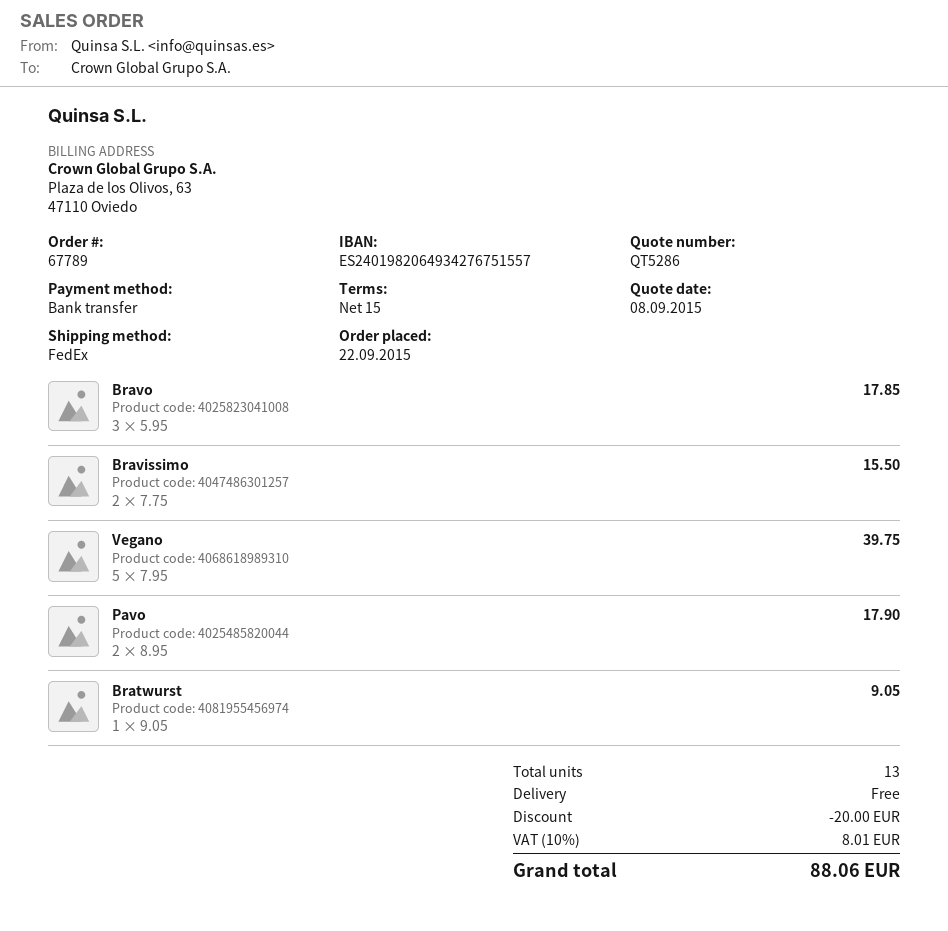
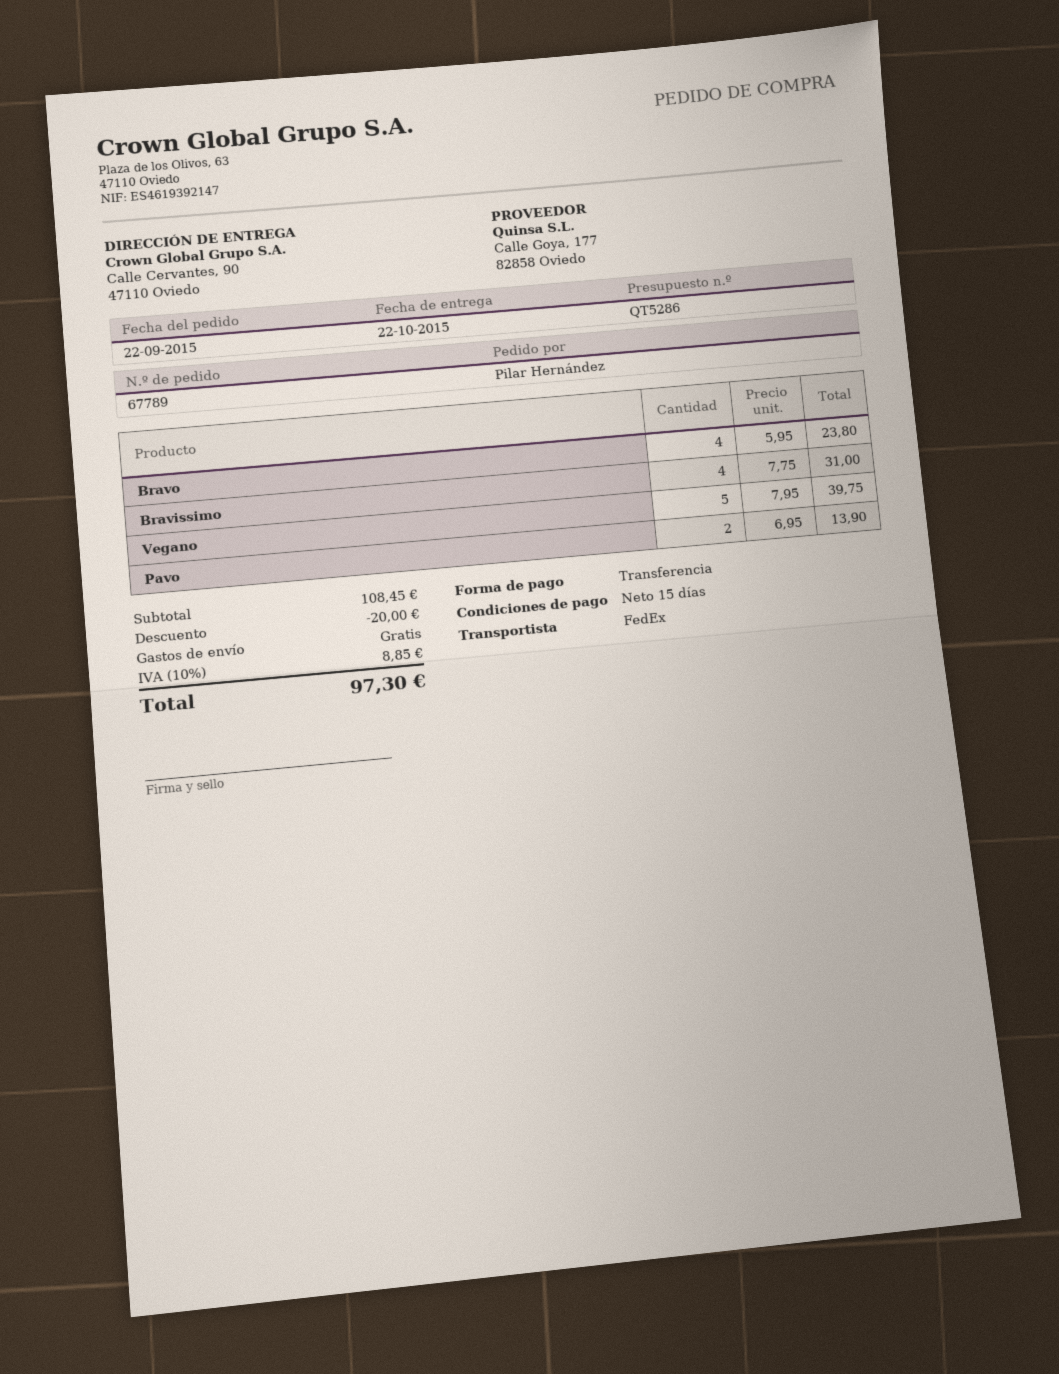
Bravo: 3 x 5.95 = 17.85 -> 4 x 5.95 = 23.80
Bravissimo: 2 x 7.75 = 15.50 -> 4 x 7.75 = 31.00
Pavo: 2 x 8.95 = 17.90 -> 2 x 6.95 = 13.90
Bratwurst: 1 x 9.05 = 9.05 -> none
tax: 10% = 8.01 -> 10% = 8.85
total: 88.06 -> 97.30

